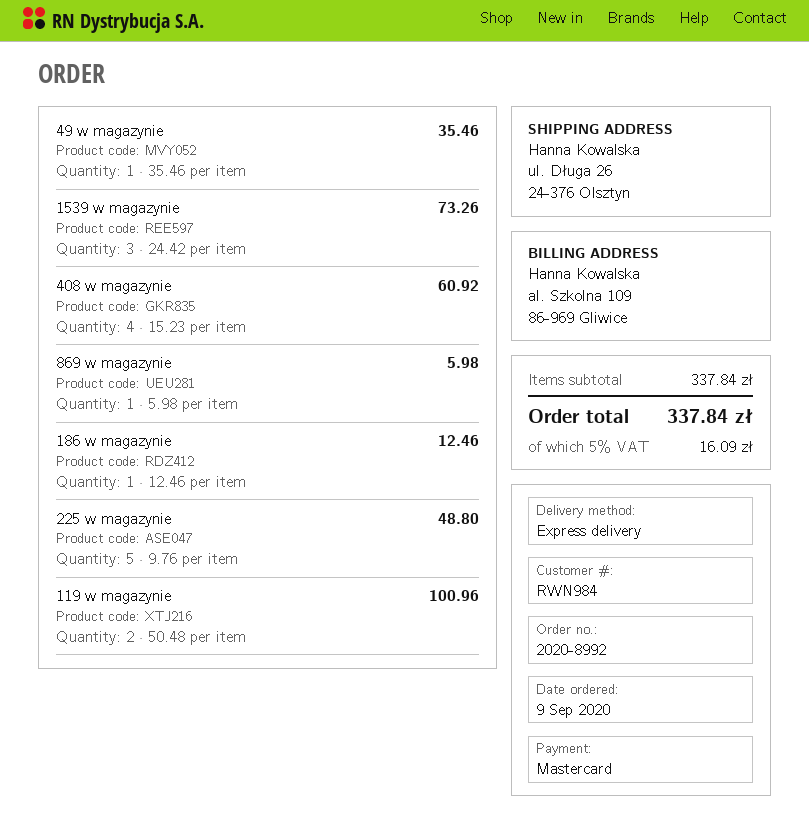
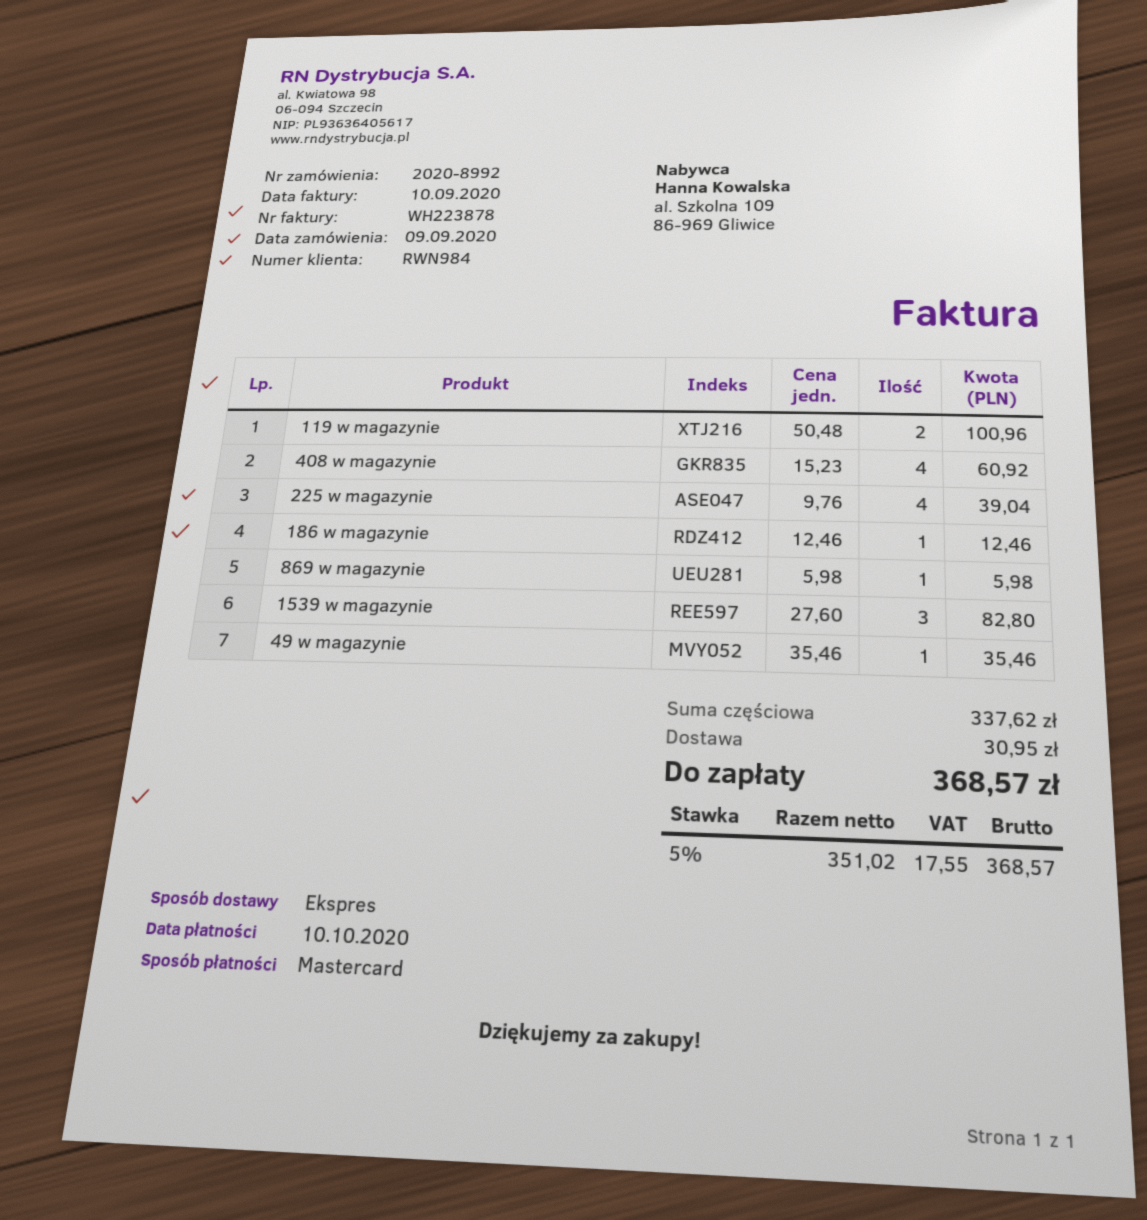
1539 w magazynie: 3 x 24.42 = 73.26 -> 3 x 27.60 = 82.80
225 w magazynie: 5 x 9.76 = 48.80 -> 4 x 9.76 = 39.04
subtotal: 337.84 -> 337.62
shipping: none -> 30.95
tax: 5% = 16.09 -> 5% = 17.55
total: 337.84 -> 368.57

